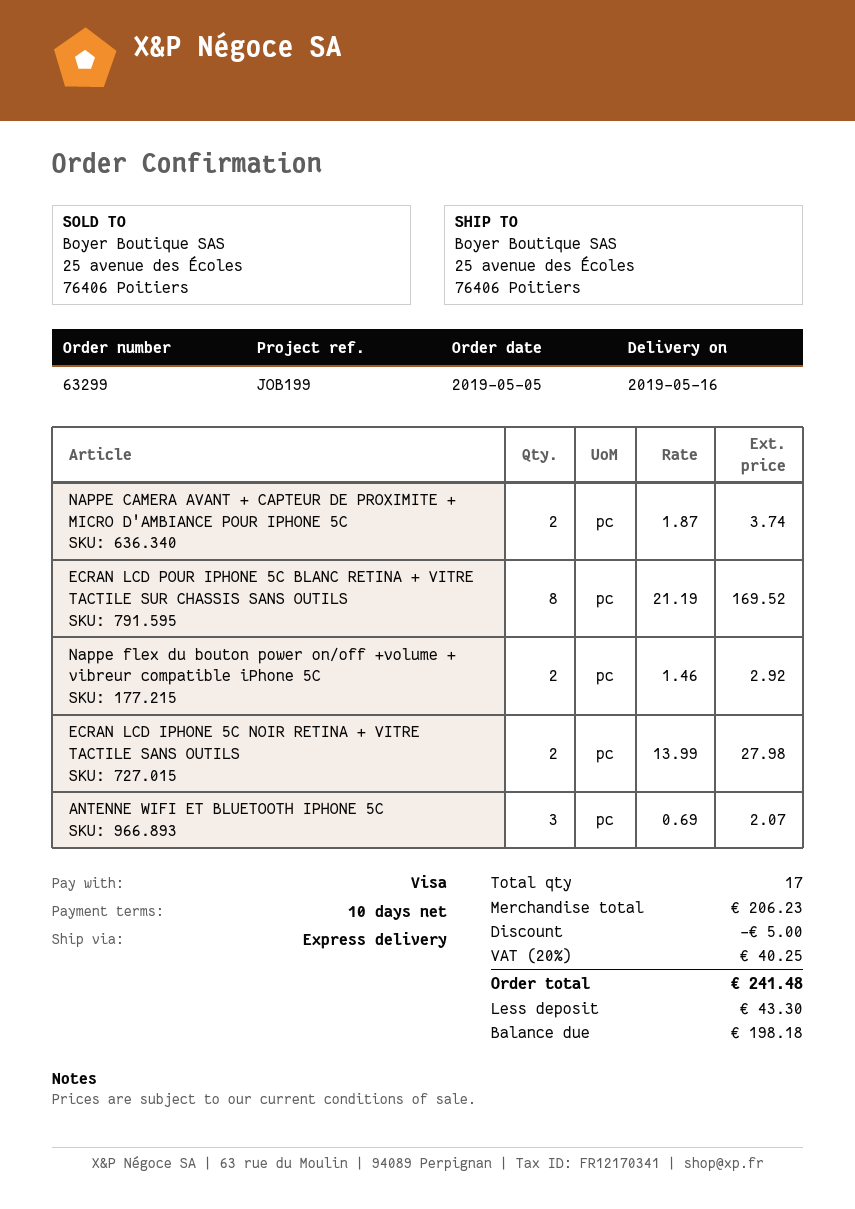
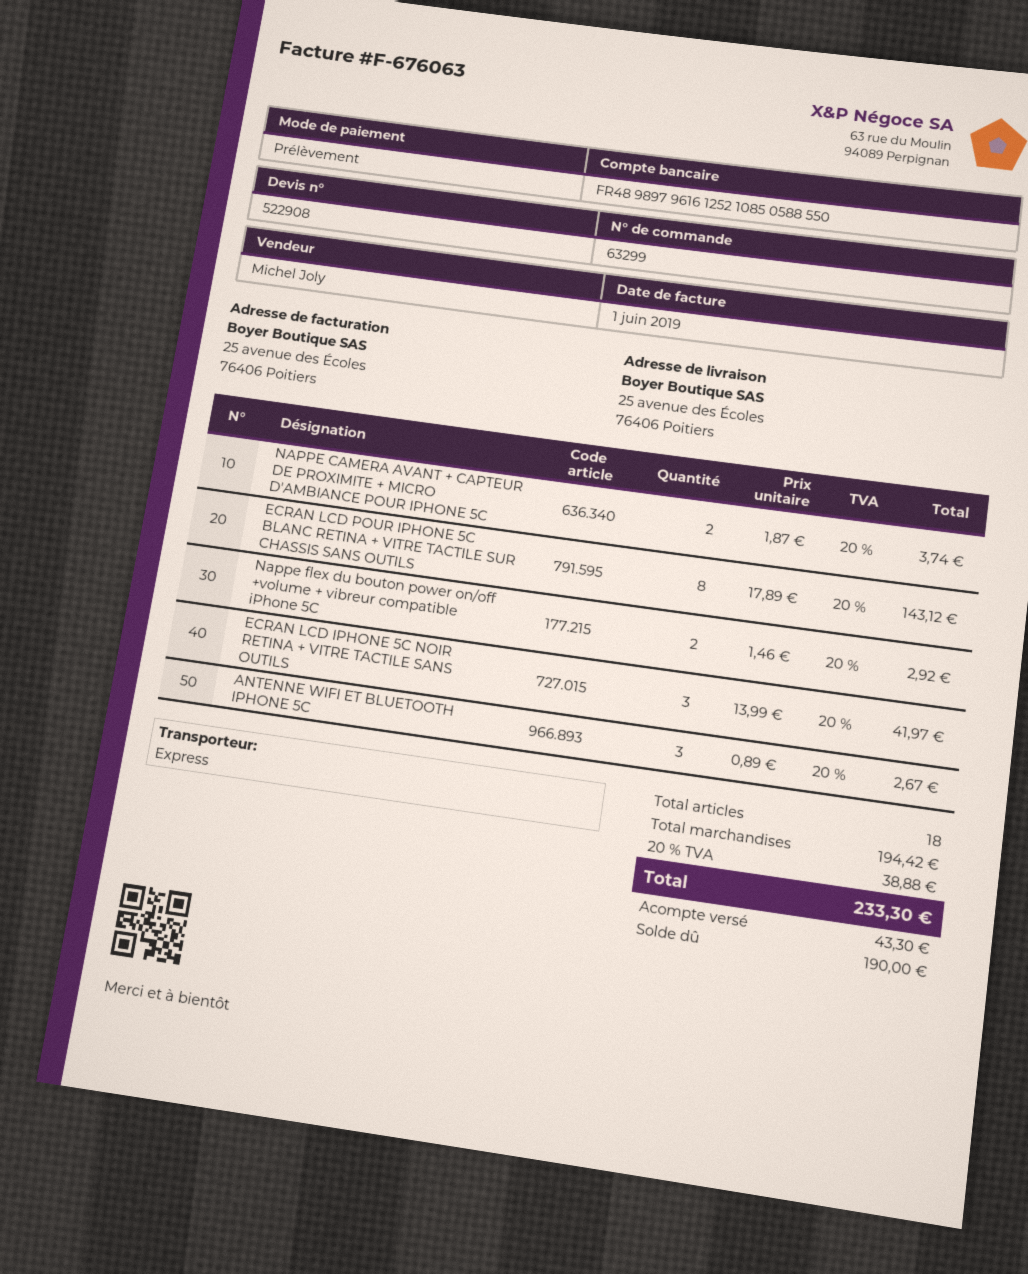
payment method: Visa -> direct debit
ECRAN LCD POUR IPHONE 5С BLANC RETINA + VITRE TACTILE SUR CHASSIS SANS OUTILS: 8 x 21.19 = 169.52 -> 8 x 17.89 = 143.12
ECRAN LCD IPHONE 5C NOIR RETINA + VITRE TACTILE SANS OUTILS: 2 x 13.99 = 27.98 -> 3 x 13.99 = 41.97
ANTENNE WIFI ET BLUETOOTH IPHONE 5C: 3 x 0.69 = 2.07 -> 3 x 0.89 = 2.67
total quantity: 17 -> 18
subtotal: 206.23 -> 194.42
discount: 5.00 -> none
tax: 20% = 40.25 -> 20% = 38.88
total: 241.48 -> 233.30
balance: 198.18 -> 190.00

